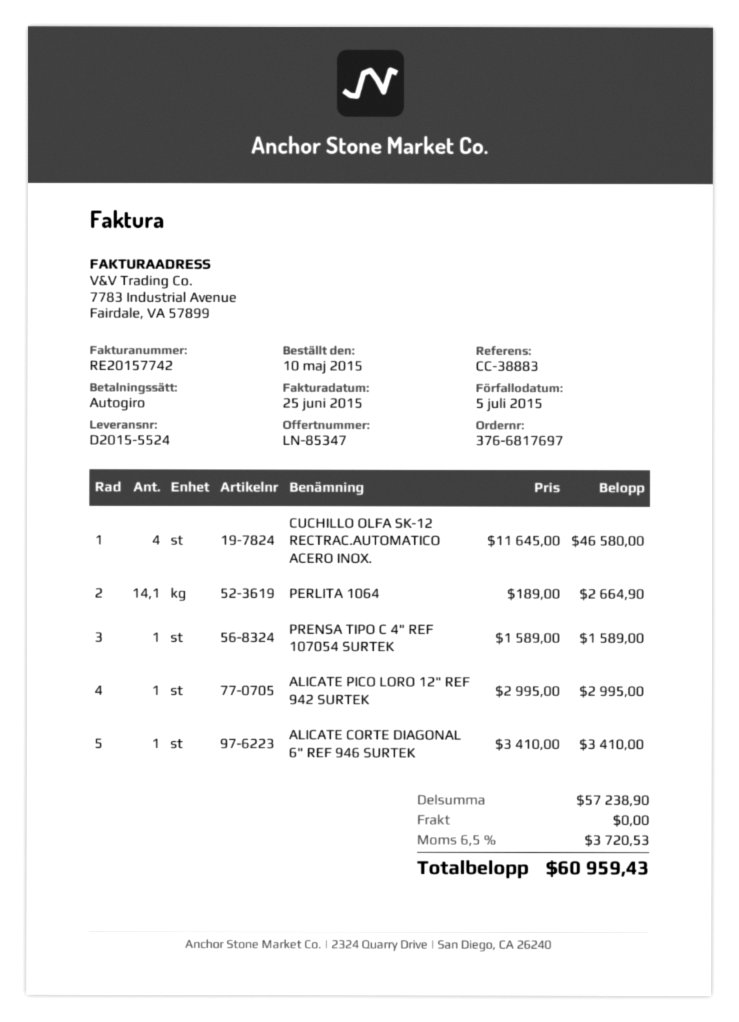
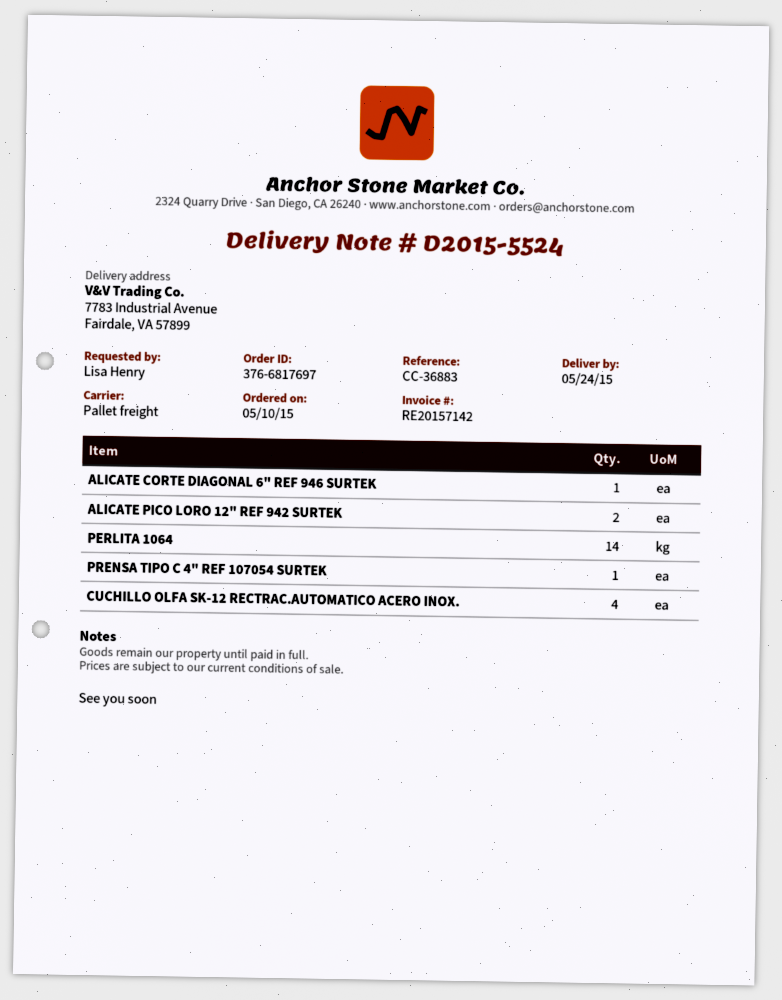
invoice number: RE20157742 -> RE20157142
reference: CC-38883 -> CC-36883
PERLITA 1064: 14.1 -> 14
ALICATE PICO LORO 12" REF 942 SURTEK: 1 -> 2

